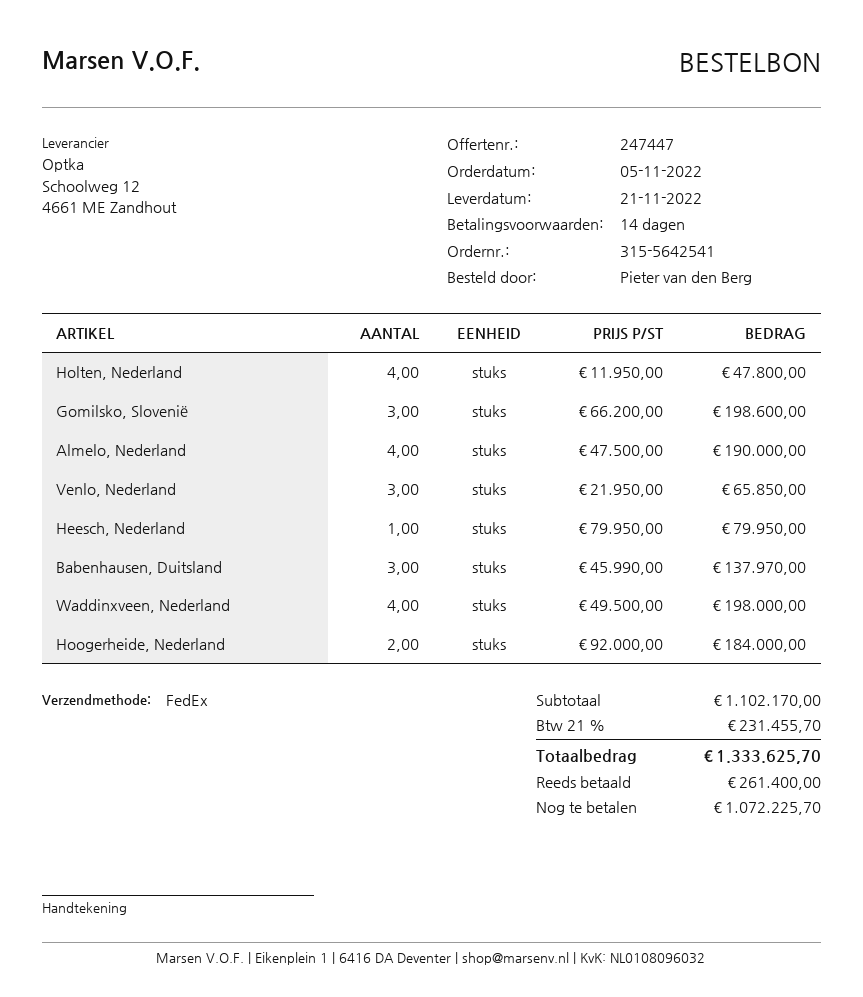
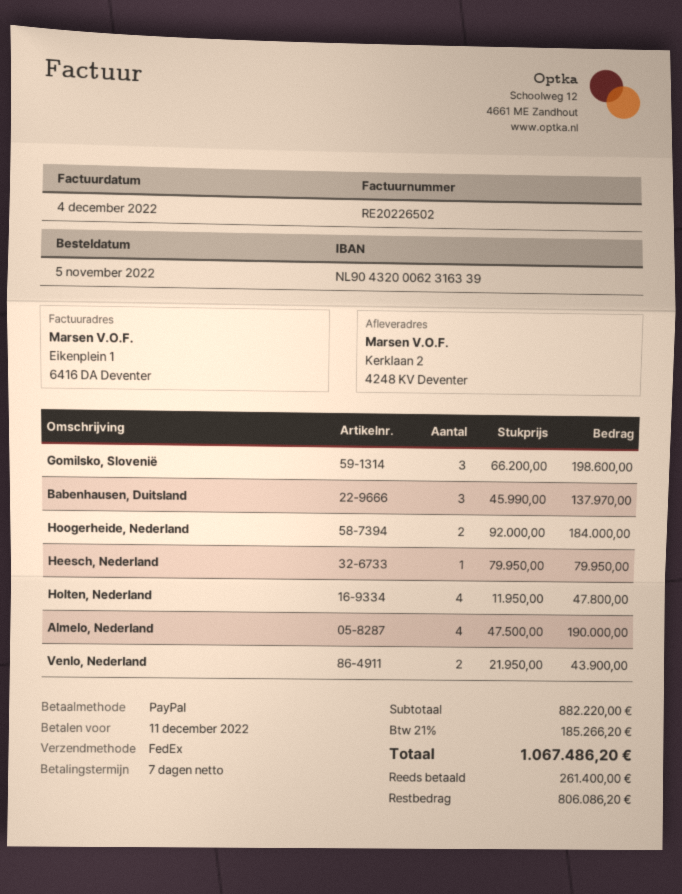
payment terms: 14 days -> 7 days
Venlo, Nederland: 3 x 21950.00 = 65850.00 -> 2 x 21950.00 = 43900.00
Waddinxveen, Nederland: 4 x 49500.00 = 198000.00 -> none
subtotal: 1102170.00 -> 882220.00
tax: 21% = 231455.70 -> 21% = 185266.20
total: 1333625.70 -> 1067486.20
balance: 1072225.70 -> 806086.20

